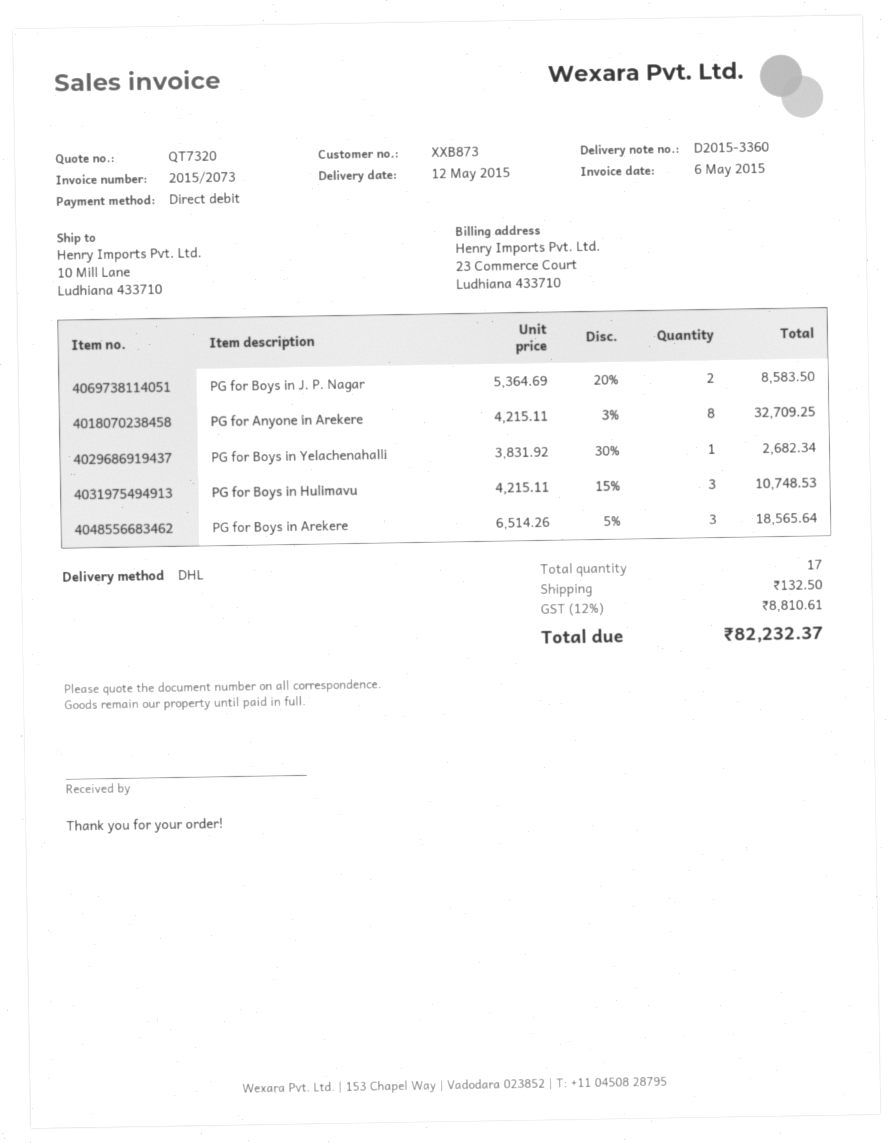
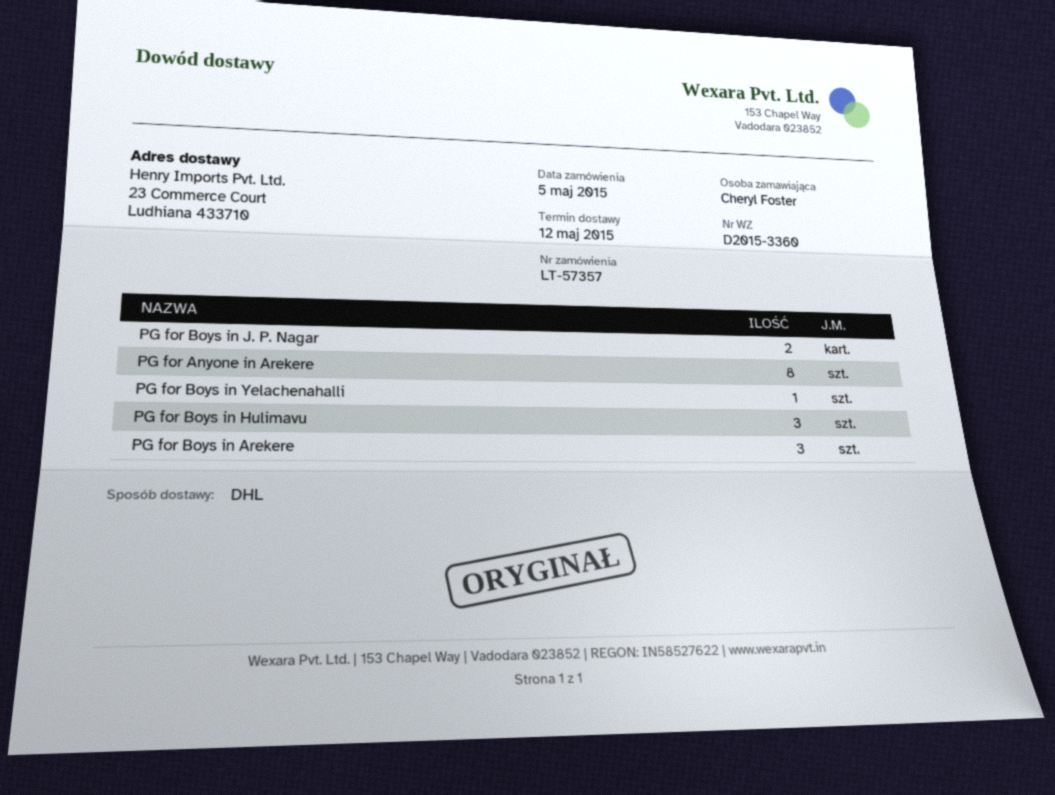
ship to: 10 Mill Lane, Ludhiana 433710 -> 23 Commerce Court, Ludhiana 433710

